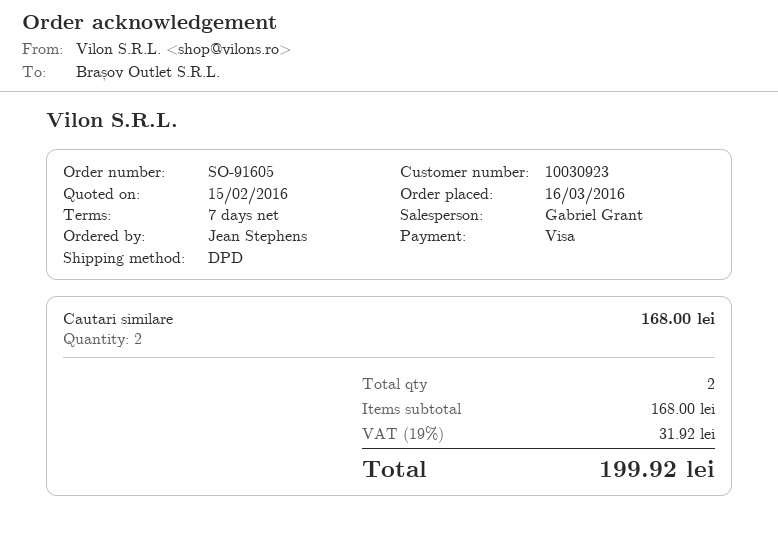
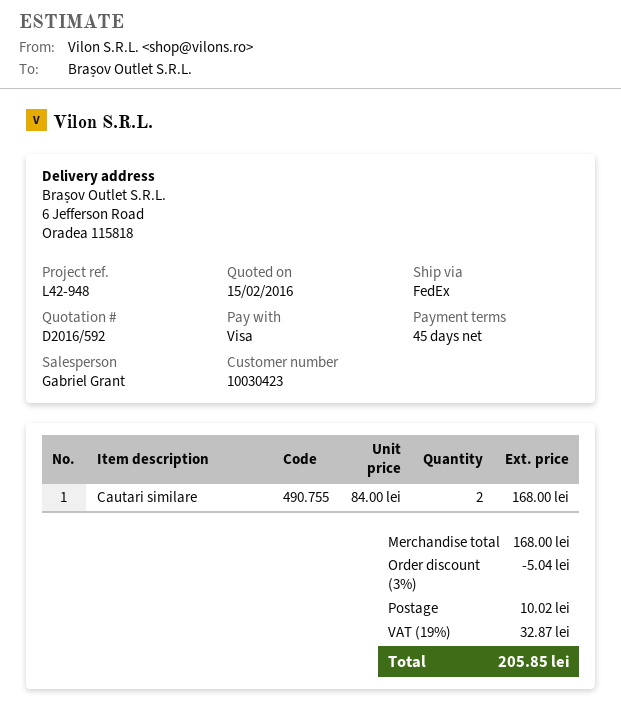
payment terms: 7 days -> 45 days
customer number: 10030923 -> 10030423
shipping method: DPD -> FedEx
discount: none -> 3% = 5.04
shipping: none -> 10.02
tax: 19% = 31.92 -> 19% = 32.87
total: 199.92 -> 205.85

